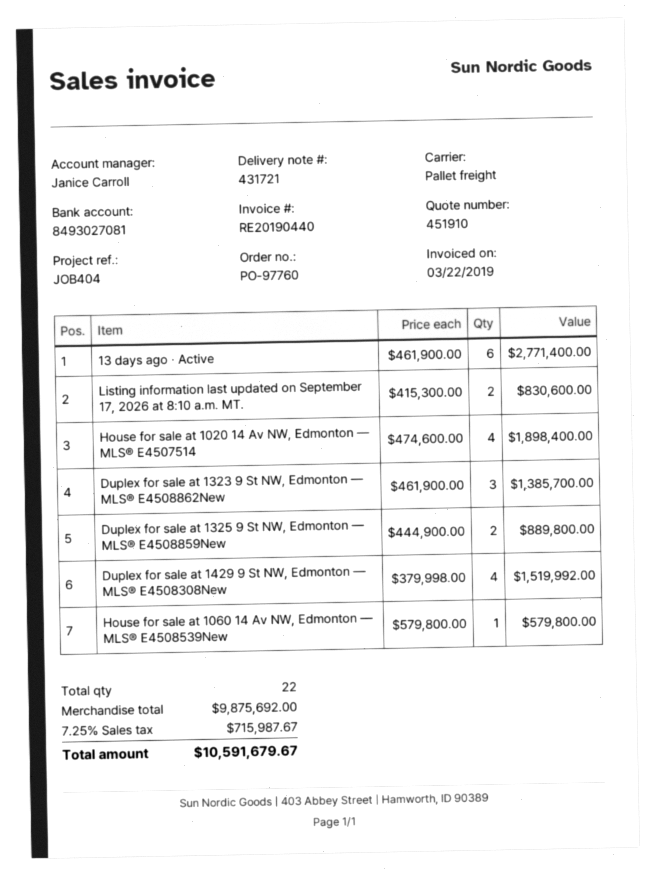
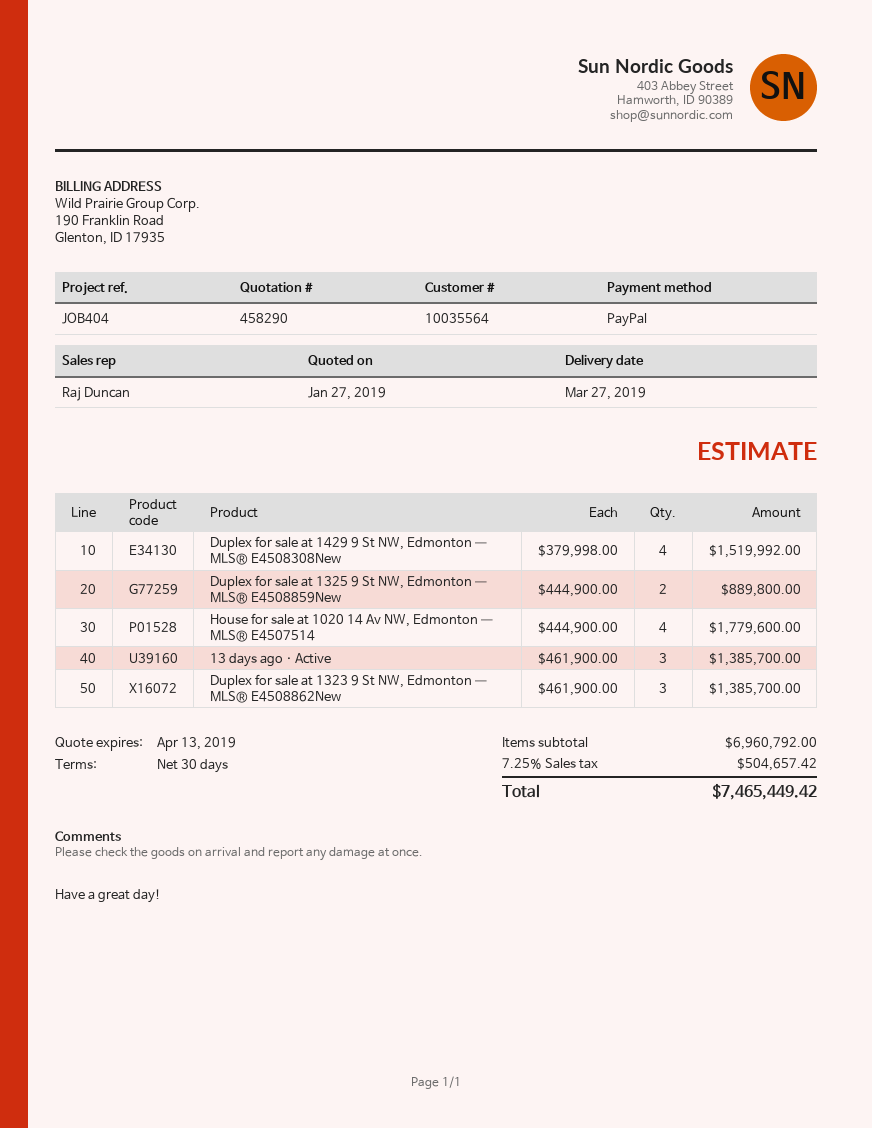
quote number: 451910 -> 458290
sales rep: Janice Carroll -> Raj Duncan
13 days ago · Active: 6 x 461900.00 = 2771400.00 -> 3 x 461900.00 = 1385700.00
Listing information last updated on September 17, 2026 at 8:10 a.m. MT.: 2 x 415300.00 = 830600.00 -> none
House for sale at 1020 14 Av NW, Edmonton — MLS® E4507514: 4 x 474600.00 = 1898400.00 -> 4 x 444900.00 = 1779600.00
House for sale at 1060 14 Av NW, Edmonton — MLS® E4508539New: 1 x 579800.00 = 579800.00 -> none
subtotal: 9875692.00 -> 6960792.00
tax: 7.25% = 715987.67 -> 7.25% = 504657.42
total: 10591679.67 -> 7465449.42

